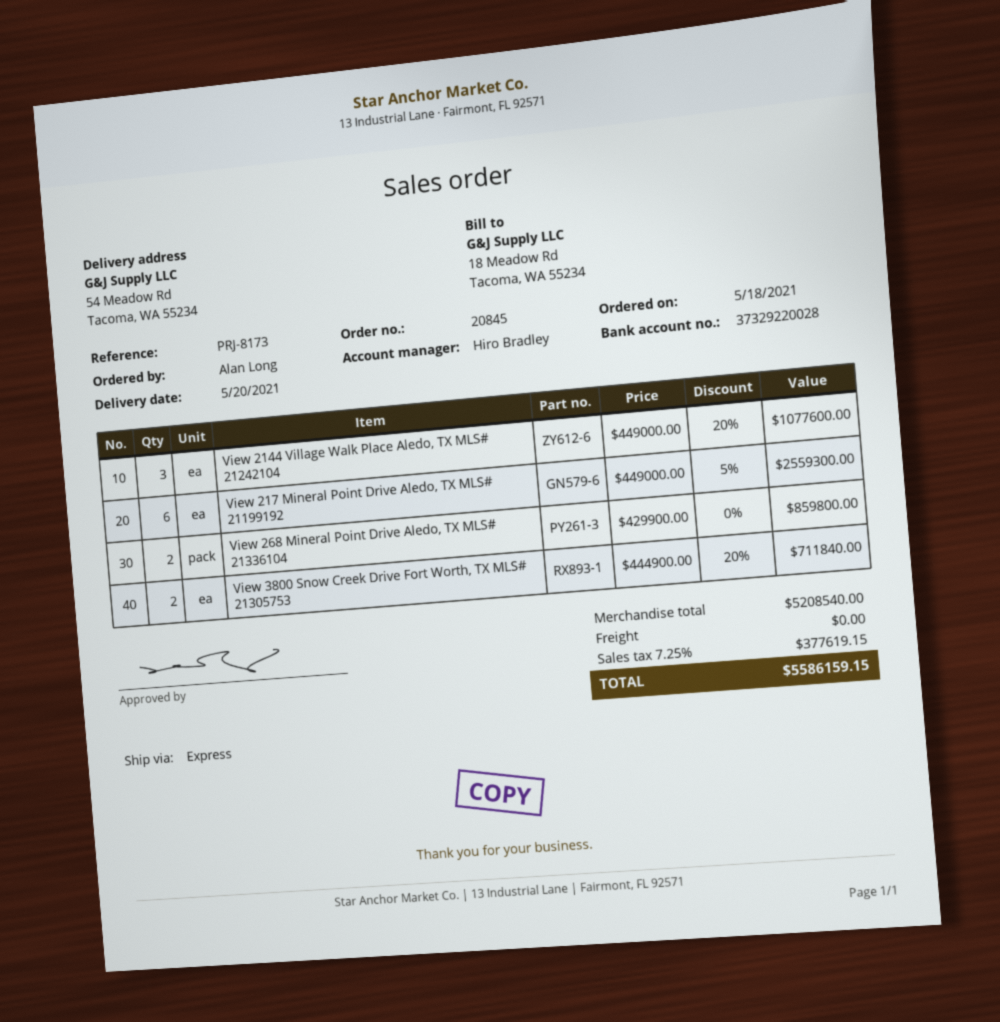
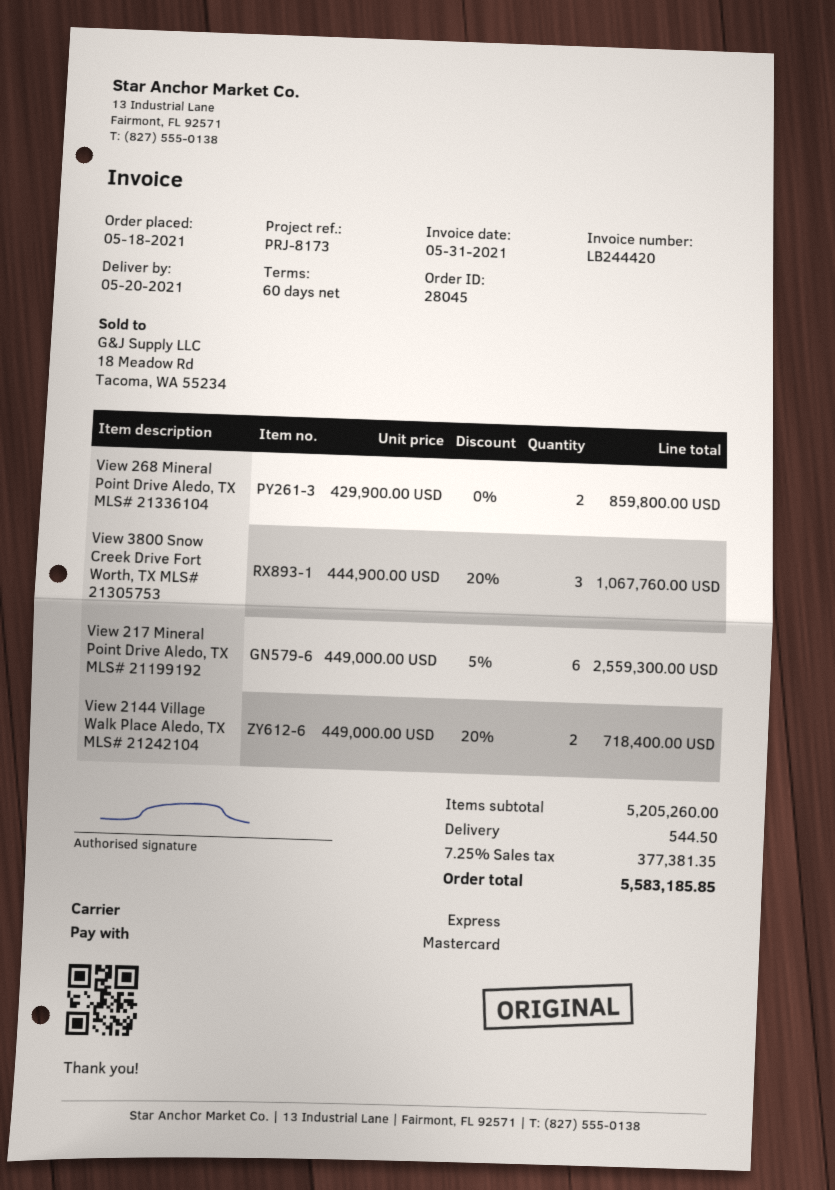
order number: 20845 -> 28045
View 2144 Village Walk Place Aledo, TX MLS# 21242104: 3 x 449000.00 - 20% = 1077600.00 -> 2 x 449000.00 - 20% = 718400.00
View 3800 Snow Creek Drive Fort Worth, TX MLS# 21305753: 2 x 444900.00 - 20% = 711840.00 -> 3 x 444900.00 - 20% = 1067760.00
subtotal: 5208540.00 -> 5205260.00
shipping: 0.00 -> 544.50
tax: 7.25% = 377619.15 -> 7.25% = 377381.35
total: 5586159.15 -> 5583185.85

